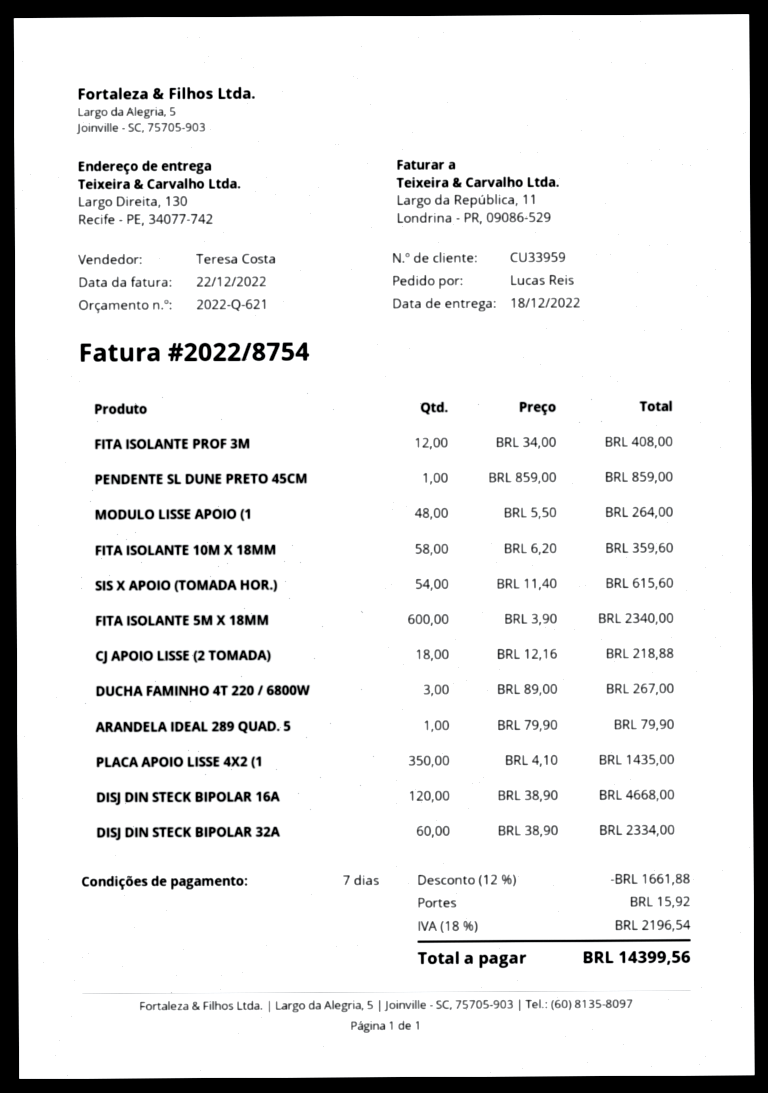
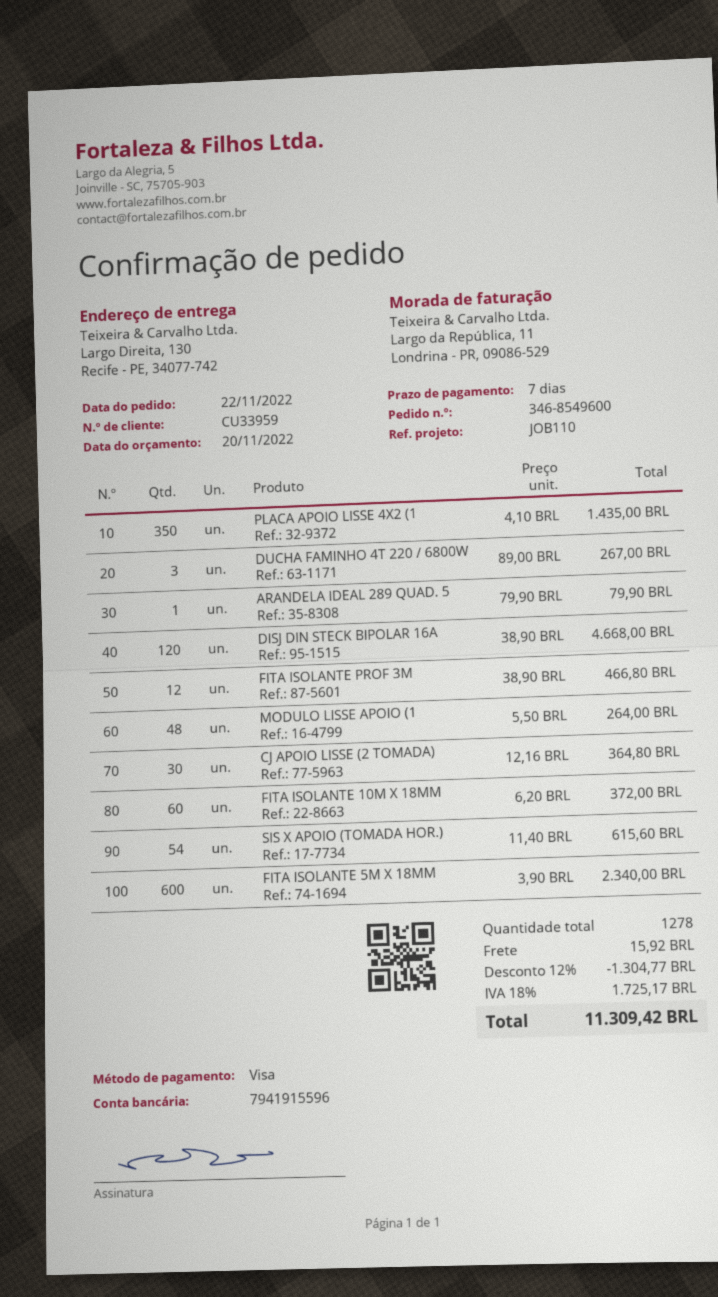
FITA ISOLANTE PROF 3M: 12 x 34.00 = 408.00 -> 12 x 38.90 = 466.80
PENDENTE SL DUNE PRETO 45CM: 1 x 859.00 = 859.00 -> none
FITA ISOLANTE 10M X 18MM: 58 x 6.20 = 359.60 -> 60 x 6.20 = 372.00
CJ APOIO LISSE (2 TOMADA): 18 x 12.16 = 218.88 -> 30 x 12.16 = 364.80
DISJ DIN STECK BIPOLAR 32A: 60 x 38.90 = 2334.00 -> none
discount: 12% = 1661.88 -> 12% = 1304.77
tax: 18% = 2196.54 -> 18% = 1725.17
total: 14399.56 -> 11309.42

